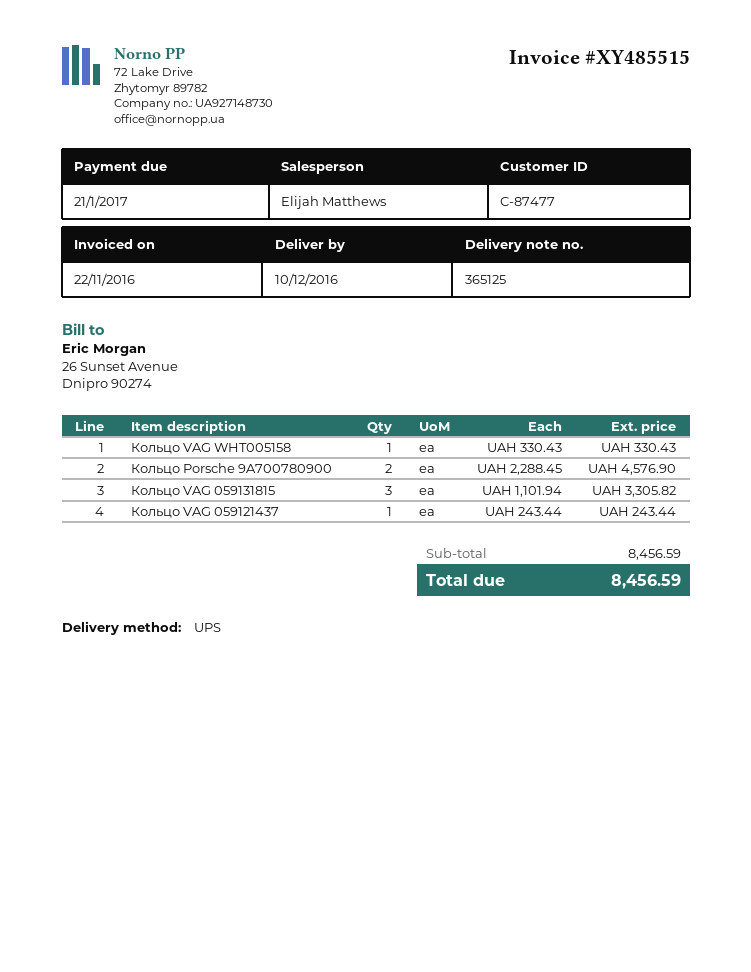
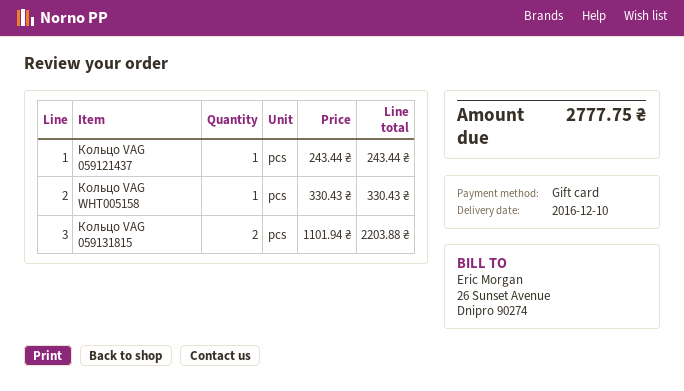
Кольцо Porsche 9A700780900: 2 x 2288.45 = 4576.90 -> none
Кольцо VAG 059131815: 3 x 1101.94 = 3305.82 -> 2 x 1101.94 = 2203.88
total: 8456.59 -> 2777.75

